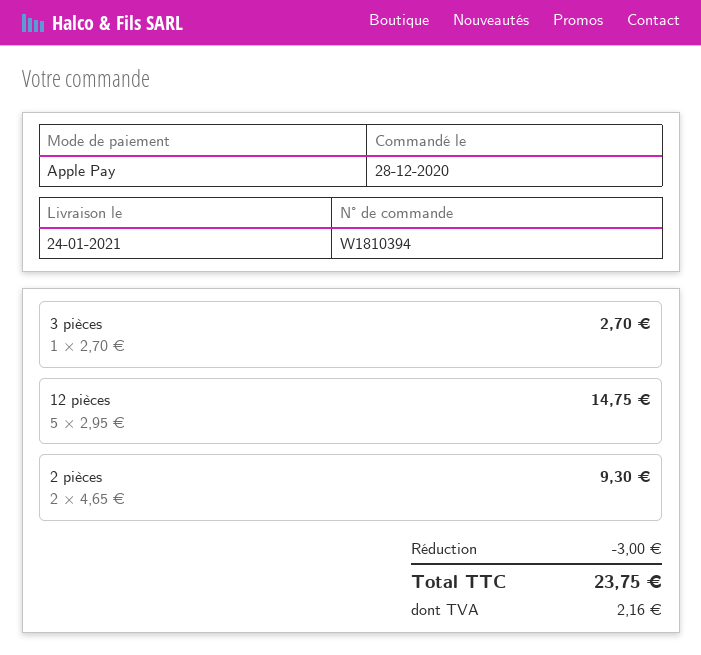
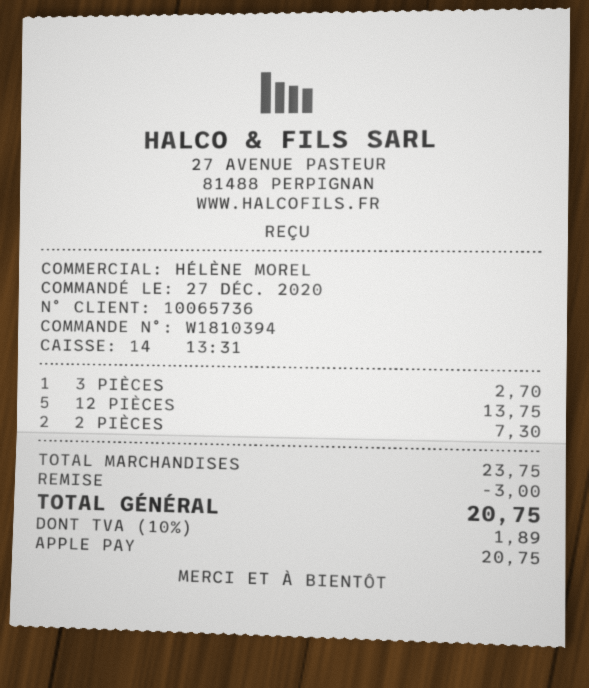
order date: 2020-12-28 -> 2020-12-27
12 pièces: 5 for 14.75 -> 5 for 13.75
2 pièces: 2 for 9.30 -> 2 for 7.30
tax: 2.16 -> 1.89
total: 23.75 -> 20.75

